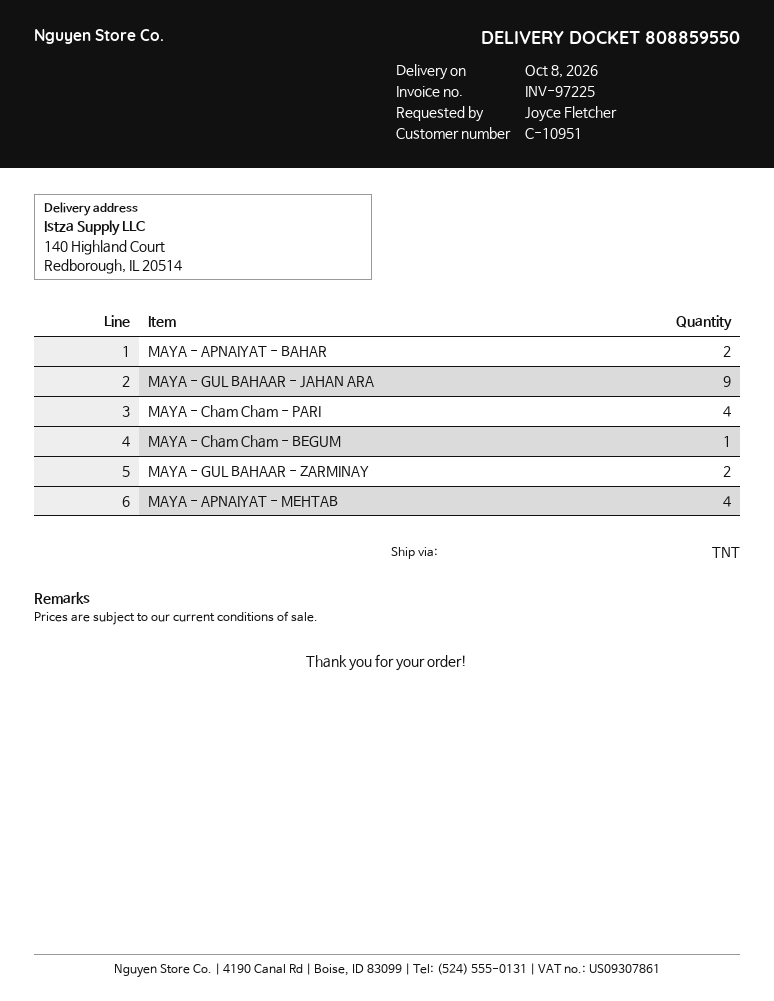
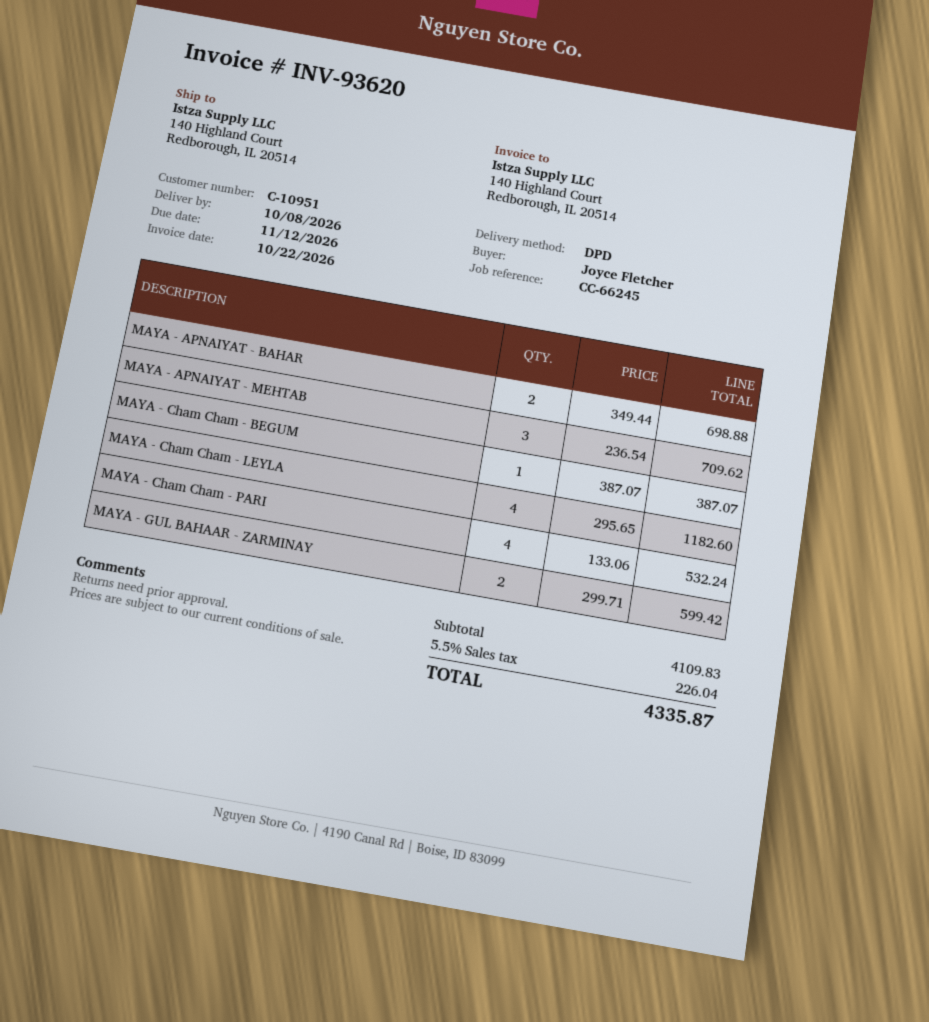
invoice number: INV-97225 -> INV-93620
shipping method: TNT -> DPD
MAYA - GUL BAHAAR - JAHAN ARA: 9 -> none
MAYA - APNAIYAT - MEHTAB: 4 -> 3
MAYA - Cham Cham - LEYLA: none -> 4

